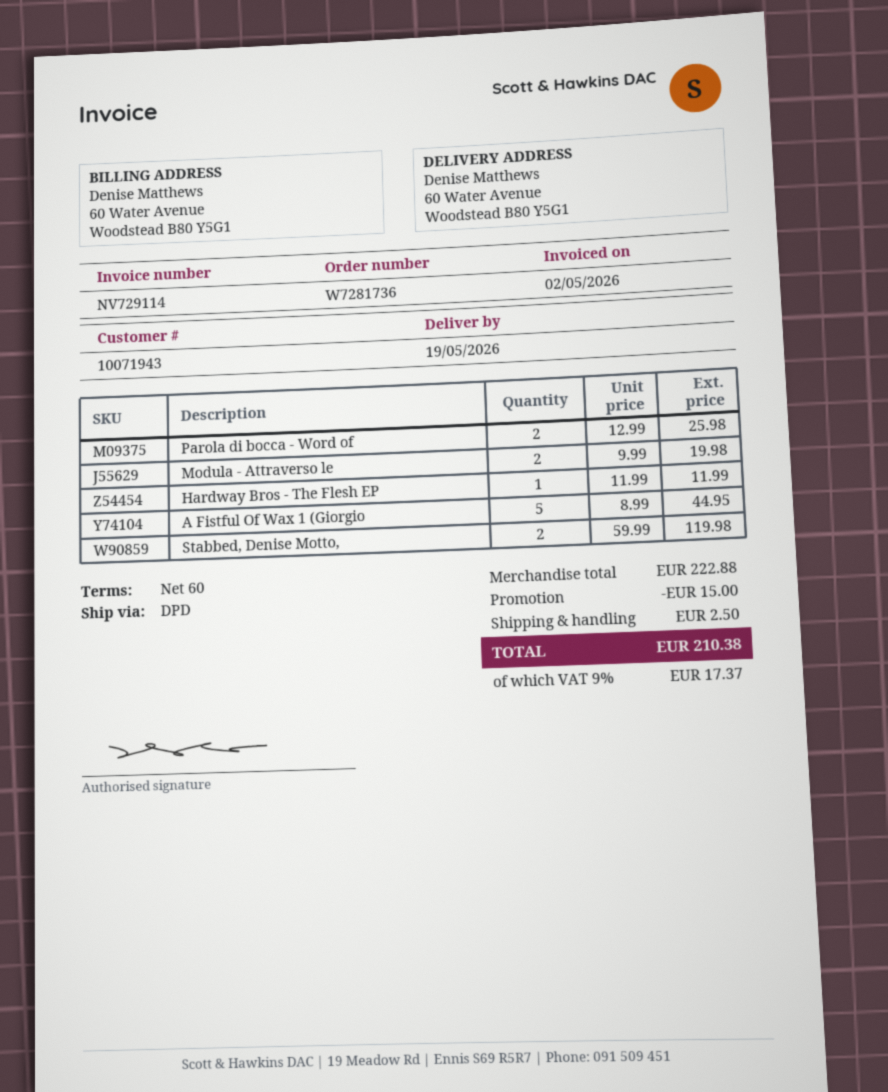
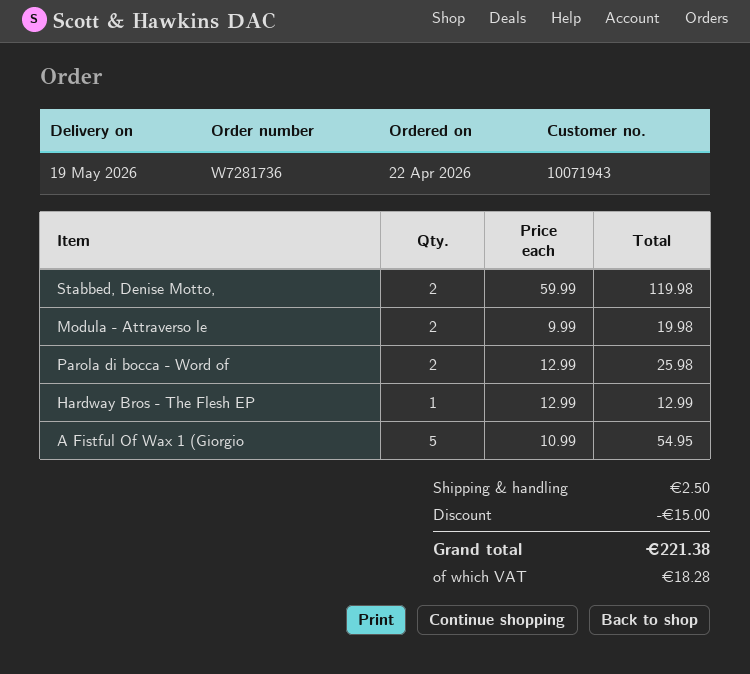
Hardway Bros - The Flesh EP: 1 x 11.99 = 11.99 -> 1 x 12.99 = 12.99
A Fistful Of Wax 1 (Giorgio: 5 x 8.99 = 44.95 -> 5 x 10.99 = 54.95
tax: 17.37 -> 18.28
total: 210.38 -> 221.38

